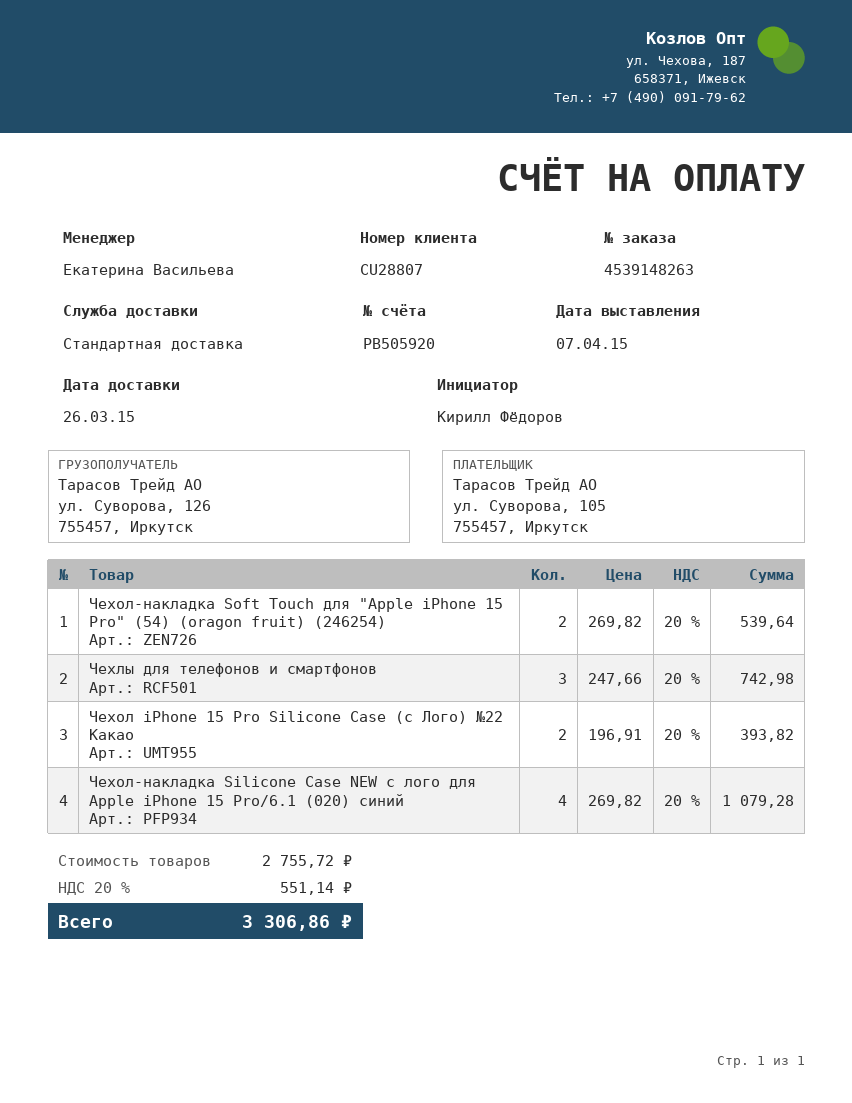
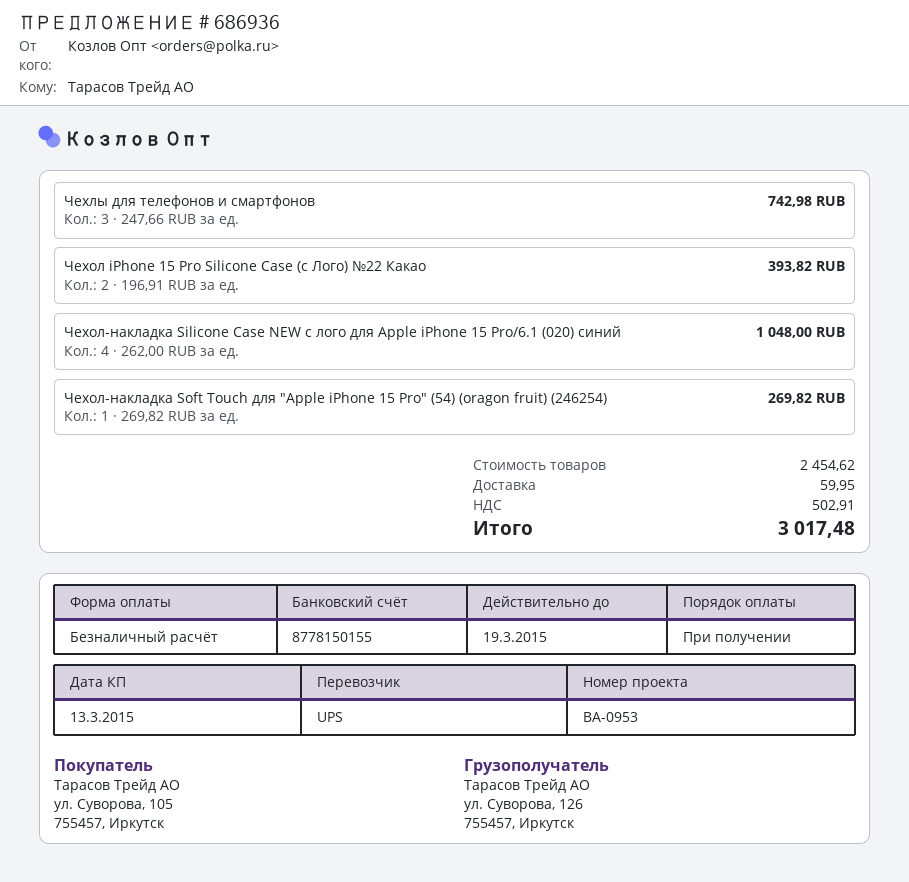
shipping method: standard -> UPS
Чехол-накладка Soft Touch для "Apple iPhone 15 Pro" (54) (oragon fruit) (246254): 2 x 269.82 = 539.64 -> 1 x 269.82 = 269.82
Чехол-накладка Silicone Case NEW с лого для Apple iPhone 15 Pro/6.1 (020) синий: 4 x 269.82 = 1079.28 -> 4 x 262.00 = 1048.00
subtotal: 2755.72 -> 2454.62
shipping: none -> 59.95
tax: 551.14 -> 502.91
total: 3306.86 -> 3017.48

